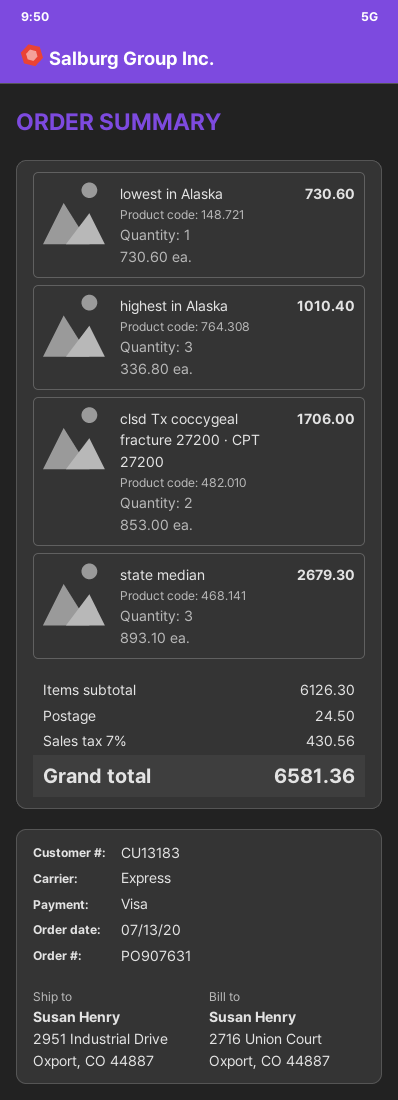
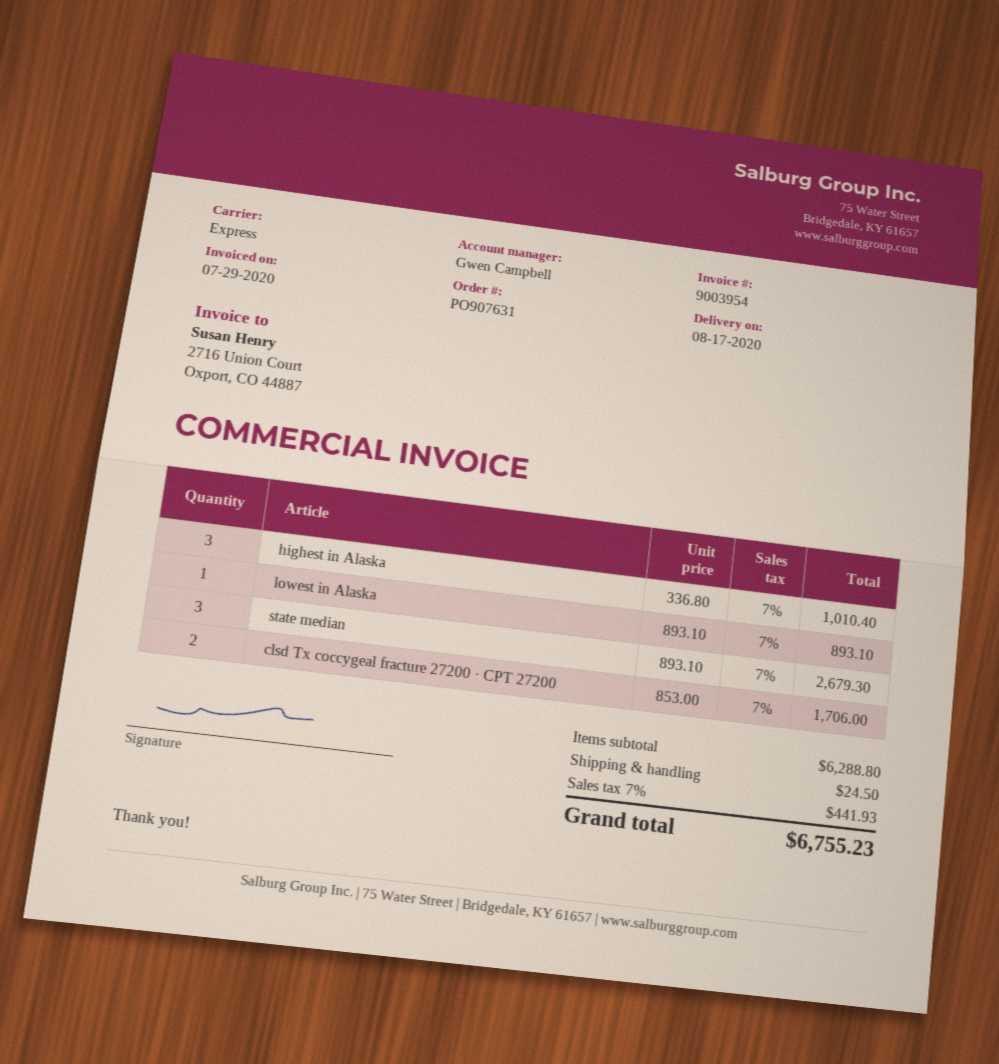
lowest in Alaska: 1 x 730.60 = 730.60 -> 1 x 893.10 = 893.10
subtotal: 6126.30 -> 6288.80
tax: 7% = 430.56 -> 7% = 441.93
total: 6581.36 -> 6755.23

